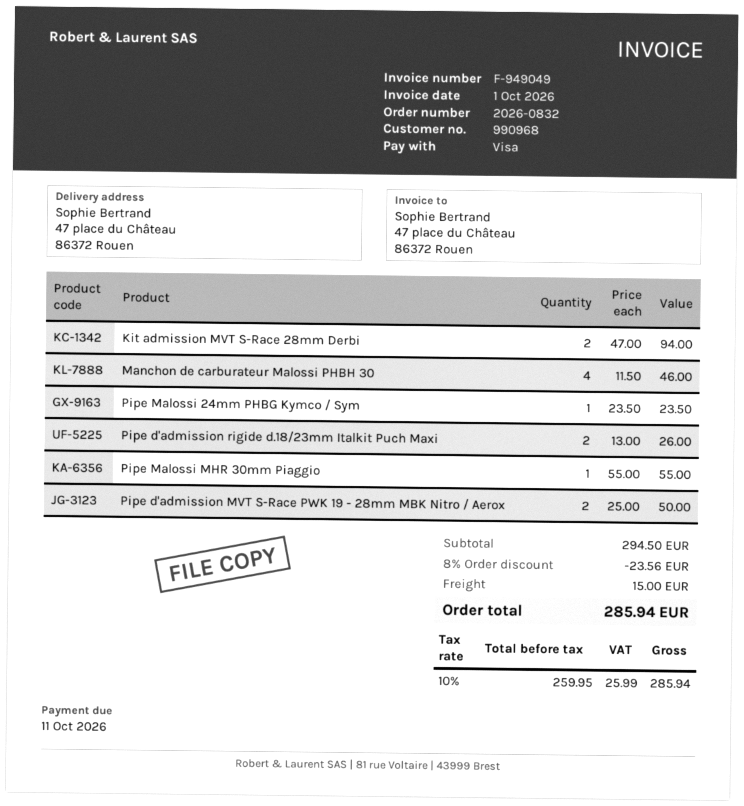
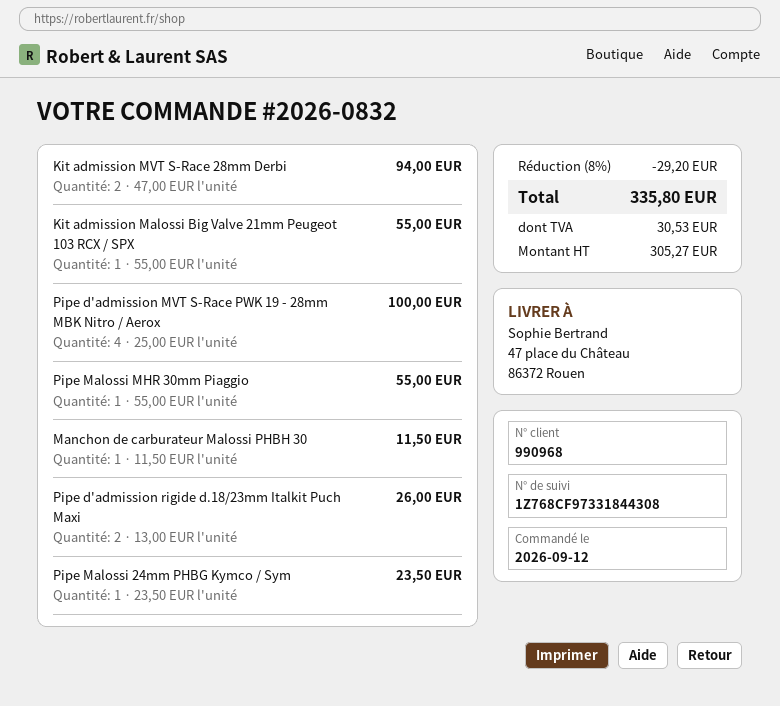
Manchon de carburateur Malossi PHBH 30: 4 x 11.50 = 46.00 -> 1 x 11.50 = 11.50
Pipe d'admission MVT S-Race PWK 19 - 28mm MBK Nitro / Aerox: 2 x 25.00 = 50.00 -> 4 x 25.00 = 100.00
Kit admission Malossi Big Valve 21mm Peugeot 103 RCX / SPX: none -> 1 x 55.00 = 55.00
discount: 8% = 23.56 -> 8% = 29.20
shipping: 15.00 -> none
net: 259.95 -> 305.27
tax: 25.99 -> 30.53
total: 285.94 -> 335.80

